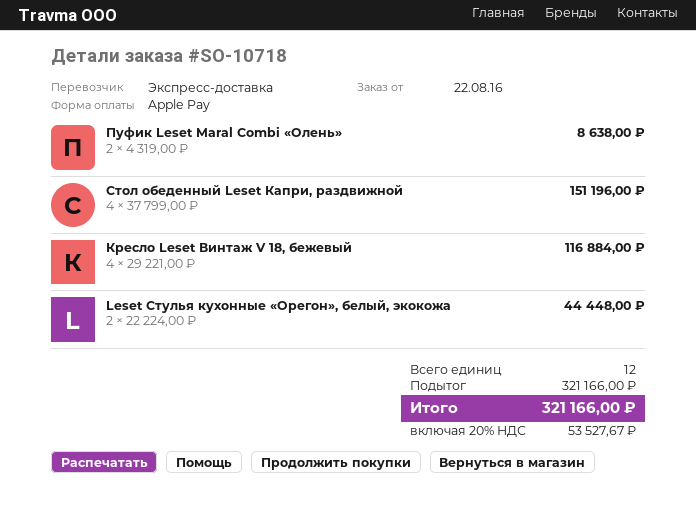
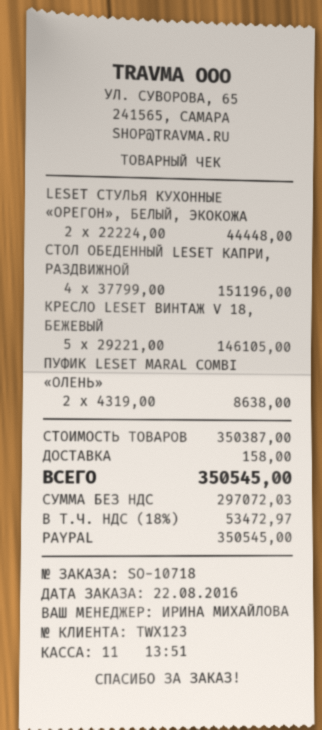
payment method: Apple Pay -> PayPal
Кресло Leset Винтаж V 18, бежевый: 4 x 29221.00 = 116884.00 -> 5 x 29221.00 = 146105.00
subtotal: 321166.00 -> 350387.00
shipping: none -> 158.00
tax: 20% = 53527.67 -> 18% = 53472.97
total: 321166.00 -> 350545.00

